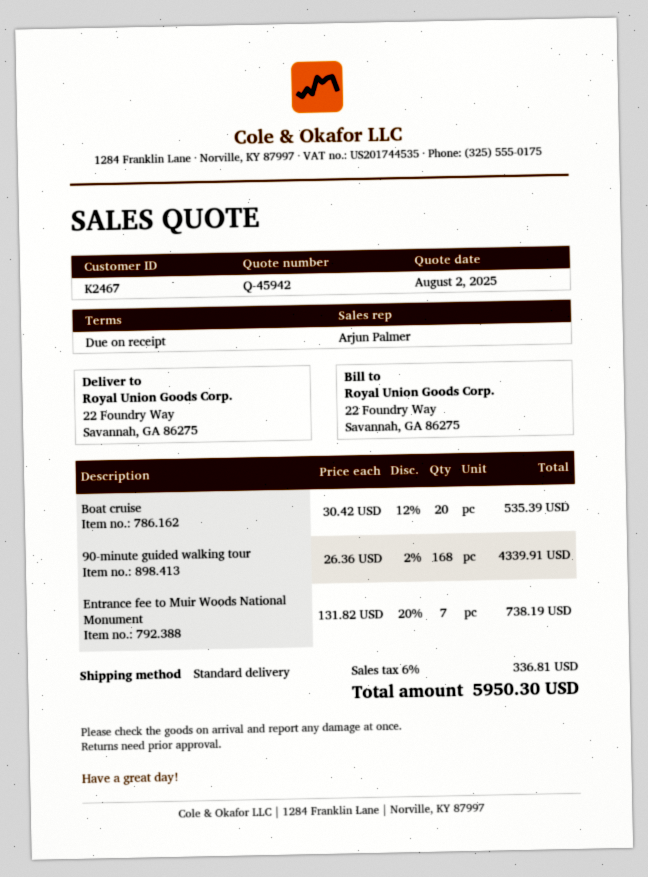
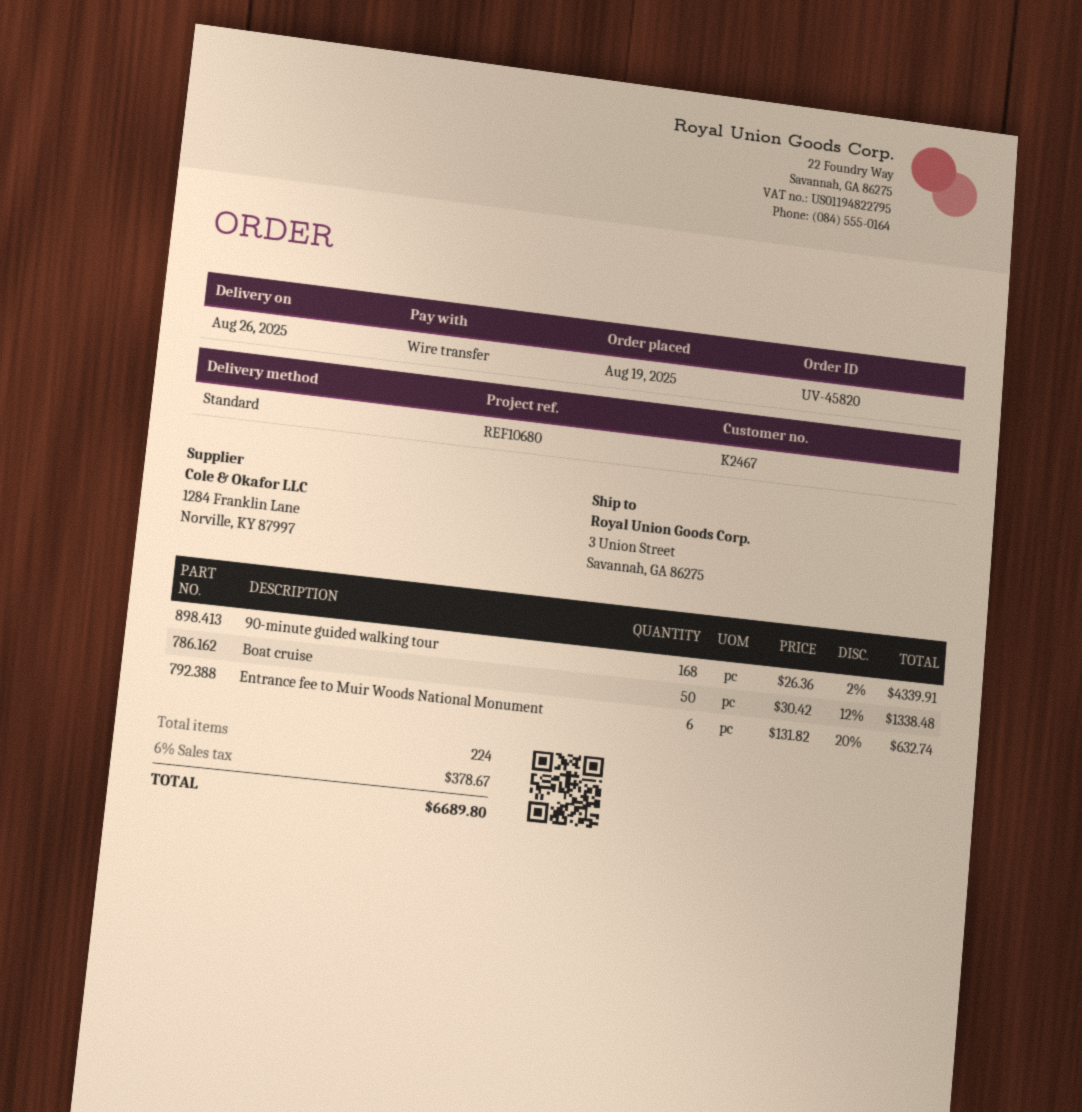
ship to: 22 Foundry Way, Savannah, GA 86275 -> 3 Union Street, Savannah, GA 86275
Boat cruise: 20 x 30.42 - 12% = 535.39 -> 50 x 30.42 - 12% = 1338.48
Entrance fee to Muir Woods National Monument: 7 x 131.82 - 20% = 738.19 -> 6 x 131.82 - 20% = 632.74
tax: 6% = 336.81 -> 6% = 378.67
total: 5950.30 -> 6689.80

